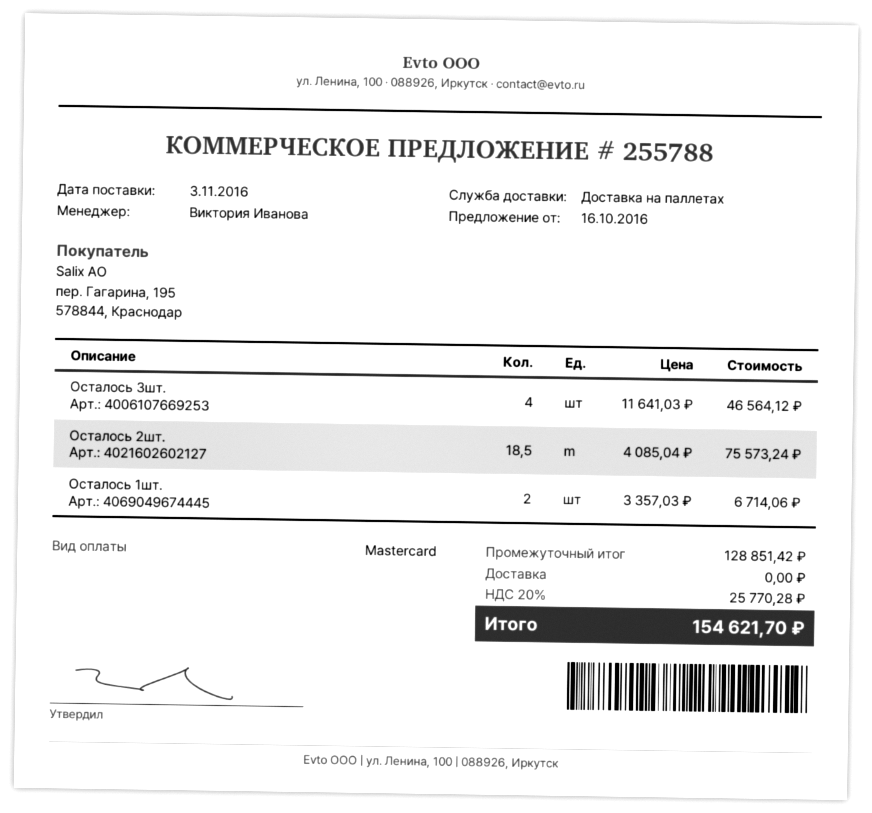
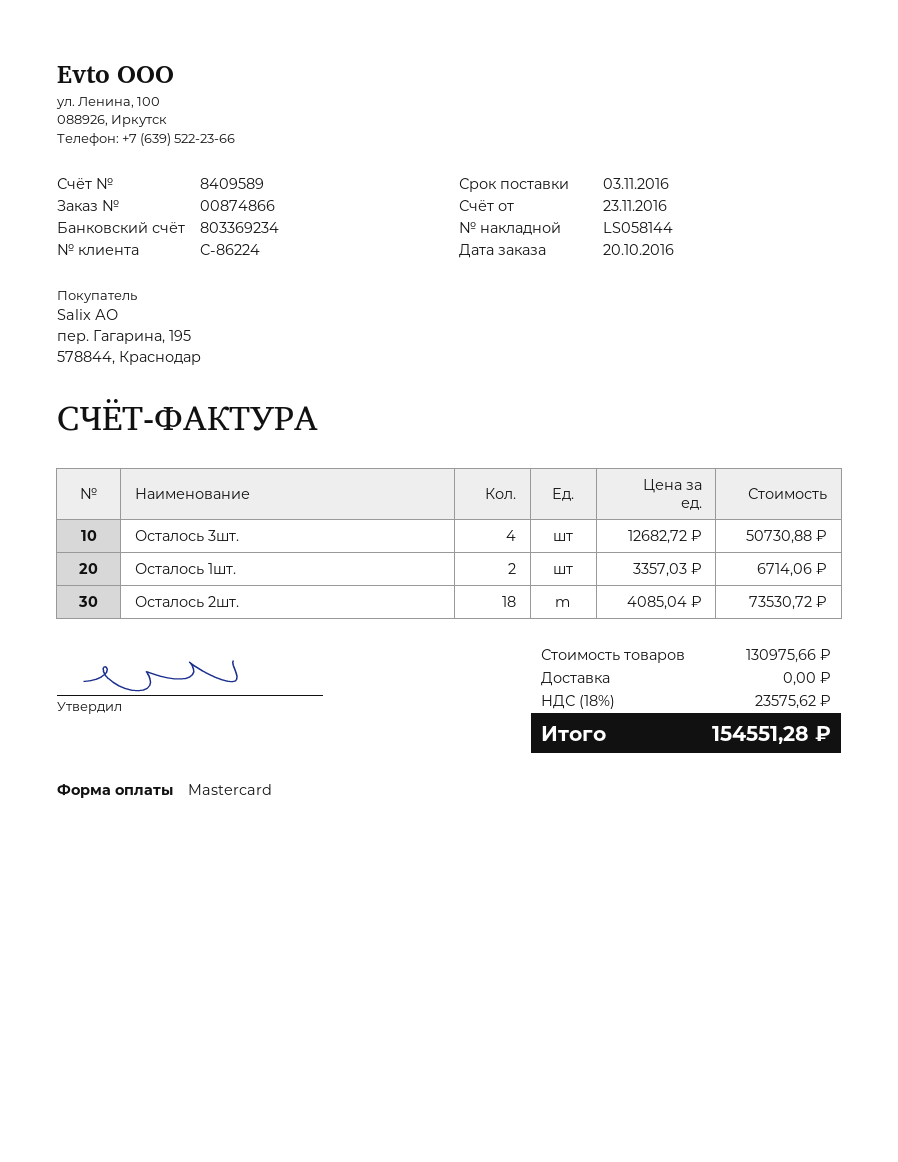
Осталось 3шт.: 4 x 11641.03 = 46564.12 -> 4 x 12682.72 = 50730.88
Осталось 2шт.: 18.5 x 4085.04 = 75573.24 -> 18 x 4085.04 = 73530.72
subtotal: 128851.42 -> 130975.66
tax: 20% = 25770.28 -> 18% = 23575.62
total: 154621.70 -> 154551.28

